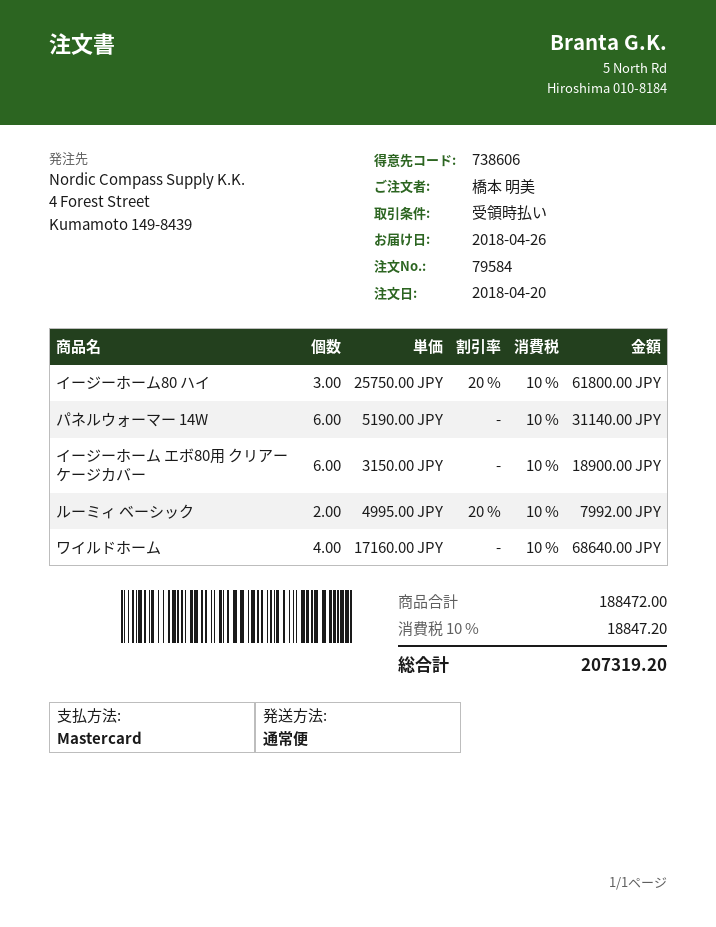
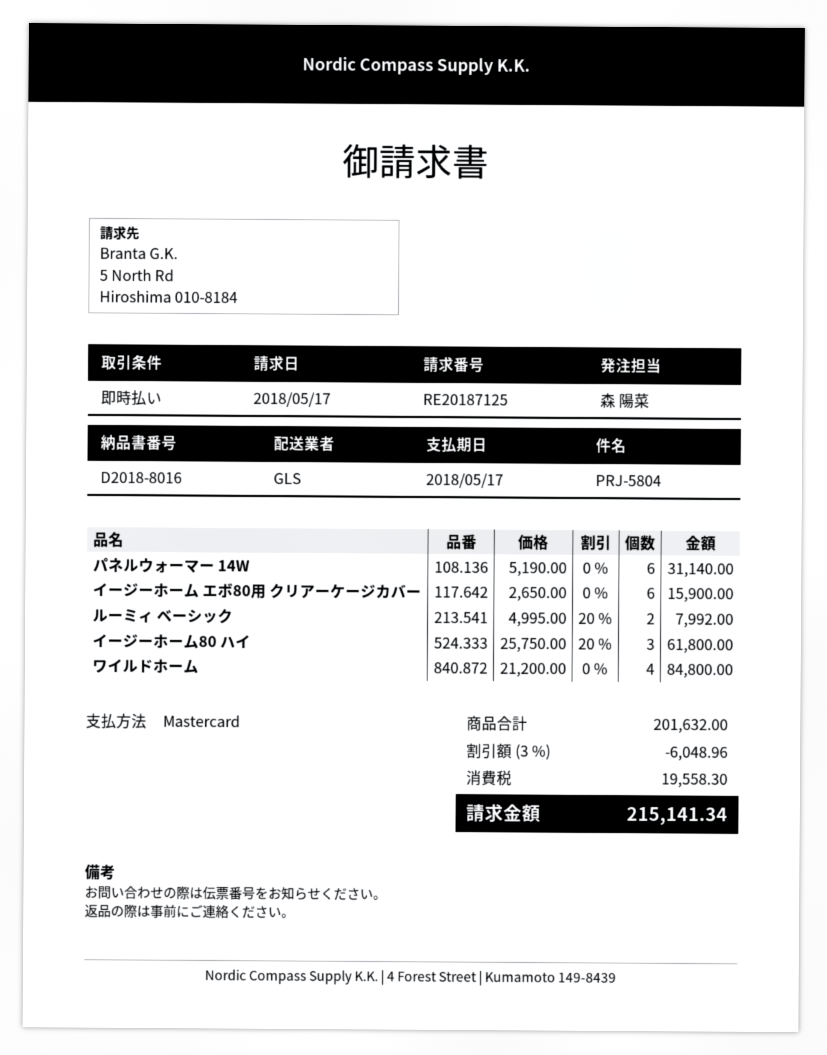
ordered by: 橋本 明美 -> 森 陽菜
shipping method: standard -> GLS
イージーホーム エボ80用 クリアーケージカバー: 6 x 3150.00 = 18900.00 -> 6 x 2650.00 = 15900.00
ワイルドホーム: 4 x 17160.00 = 68640.00 -> 4 x 21200.00 = 84800.00
subtotal: 188472.00 -> 201632.00
discount: none -> 3% = 6048.96
tax: 18847.20 -> 19558.30
total: 207319.20 -> 215141.34

